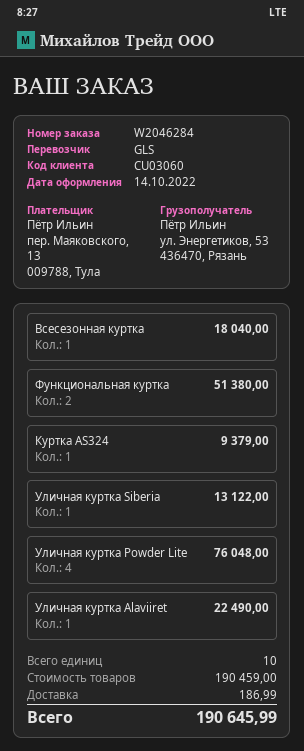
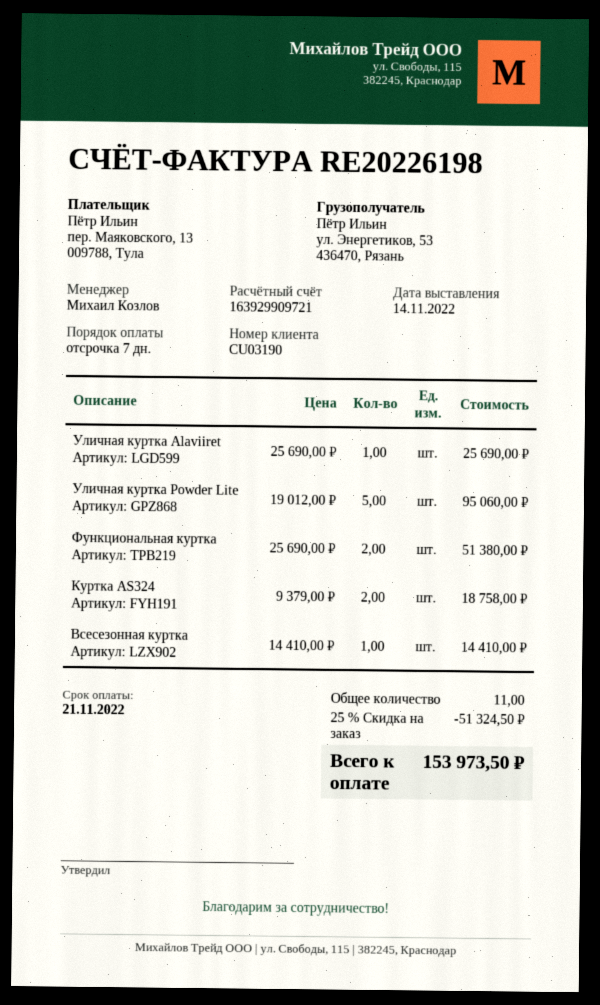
customer number: CU03060 -> CU03190
Всесезонная куртка: 1 for 18040.00 -> 1 for 14410.00
Куртка AS324: 1 for 9379.00 -> 2 for 18758.00
Уличная куртка Siberia: 1 for 13122.00 -> none
Уличная куртка Powder Lite: 4 for 76048.00 -> 5 for 95060.00
Уличная куртка Alaviiret: 1 for 22490.00 -> 1 for 25690.00
total quantity: 10 -> 11
discount: none -> 25% = 51324.50
shipping: 186.99 -> none
total: 190645.99 -> 153973.50

